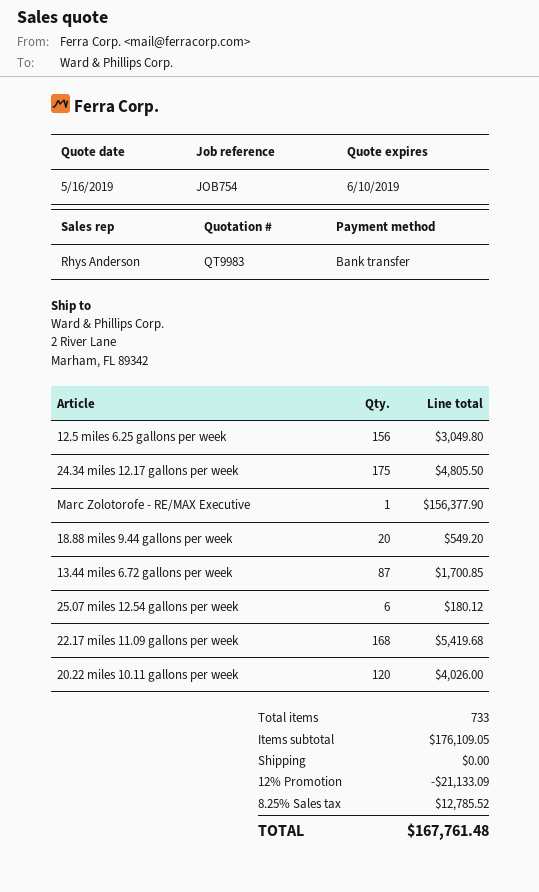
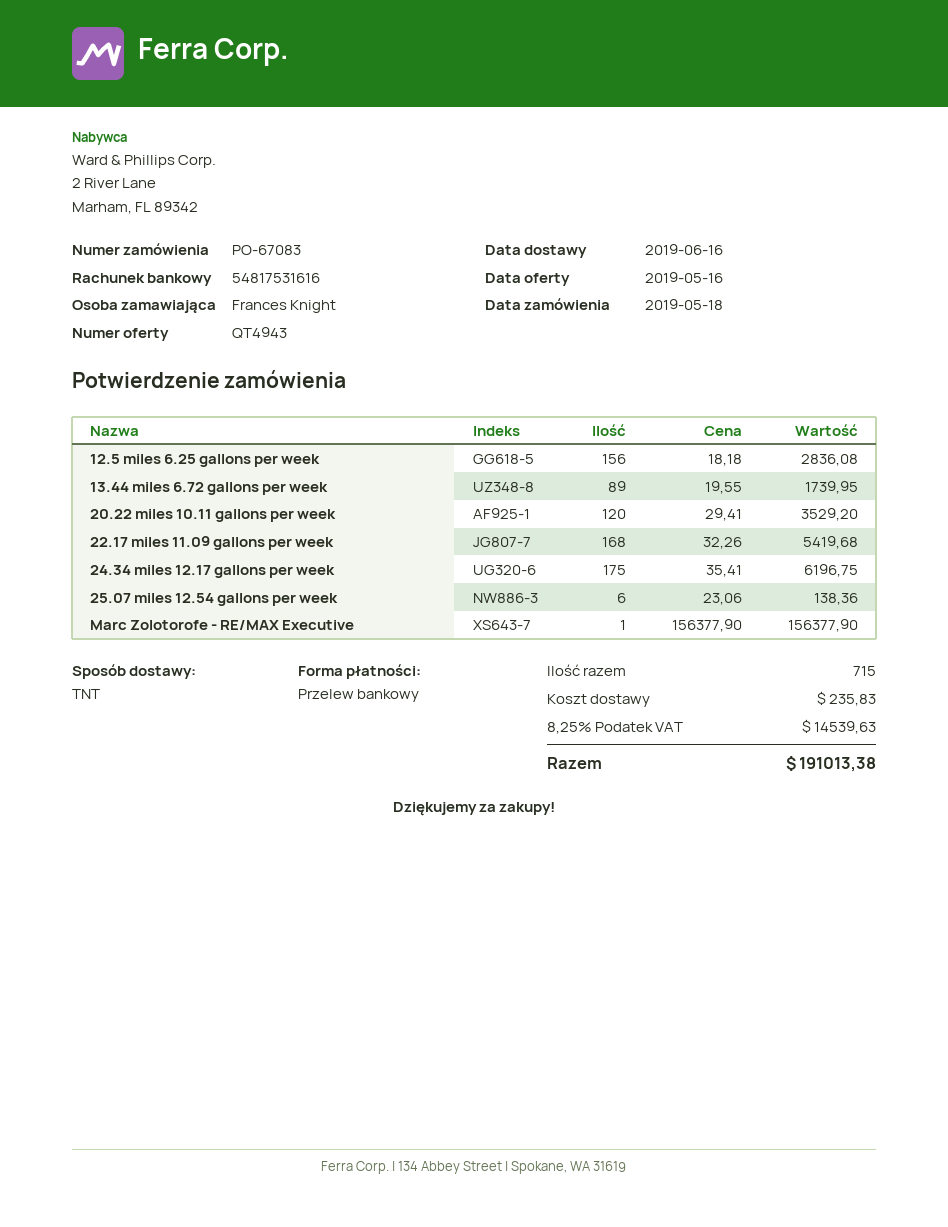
quote number: QT9983 -> QT4943
12.5 miles 6.25 gallons per week: 156 for 3049.80 -> 156 for 2836.08
24.34 miles 12.17 gallons per week: 175 for 4805.50 -> 175 for 6196.75
18.88 miles 9.44 gallons per week: 20 for 549.20 -> none
13.44 miles 6.72 gallons per week: 87 for 1700.85 -> 89 for 1739.95
25.07 miles 12.54 gallons per week: 6 for 180.12 -> 6 for 138.36
20.22 miles 10.11 gallons per week: 120 for 4026.00 -> 120 for 3529.20
total quantity: 733 -> 715
discount: 12% = 21133.09 -> none
shipping: 0.00 -> 235.83
tax: 8.25% = 12785.52 -> 8.25% = 14539.63
total: 167761.48 -> 191013.38

